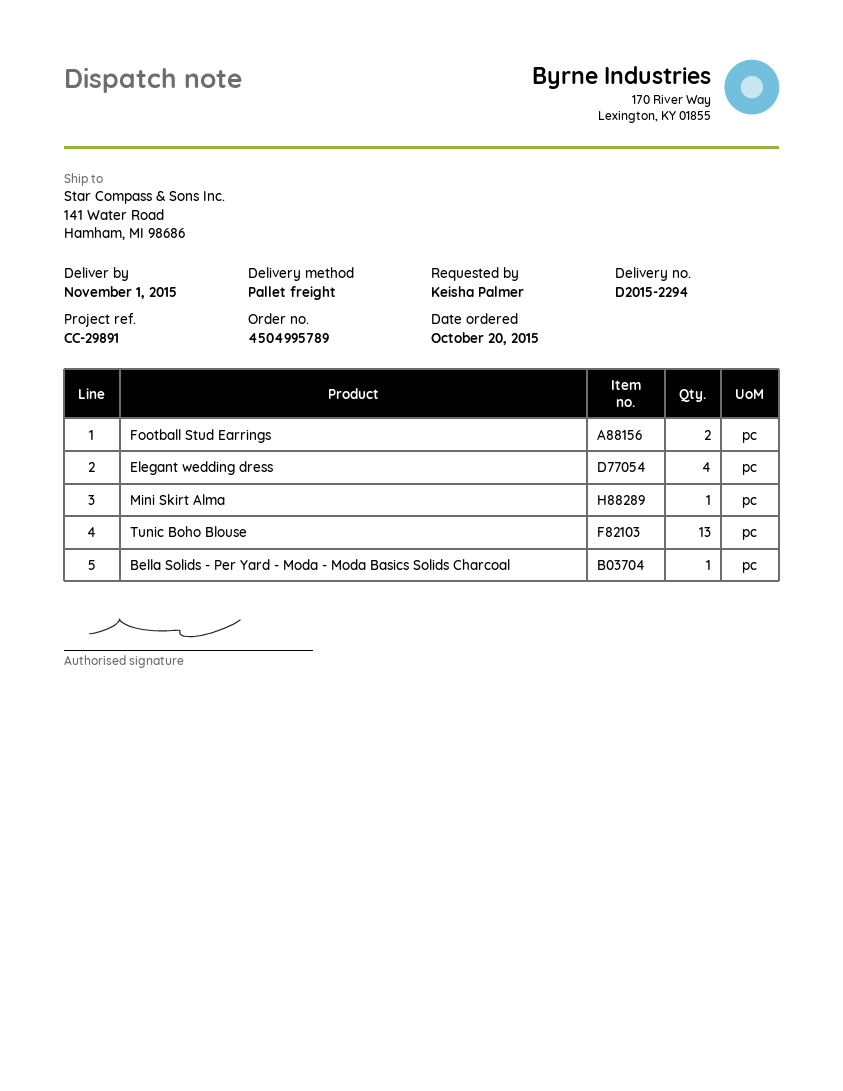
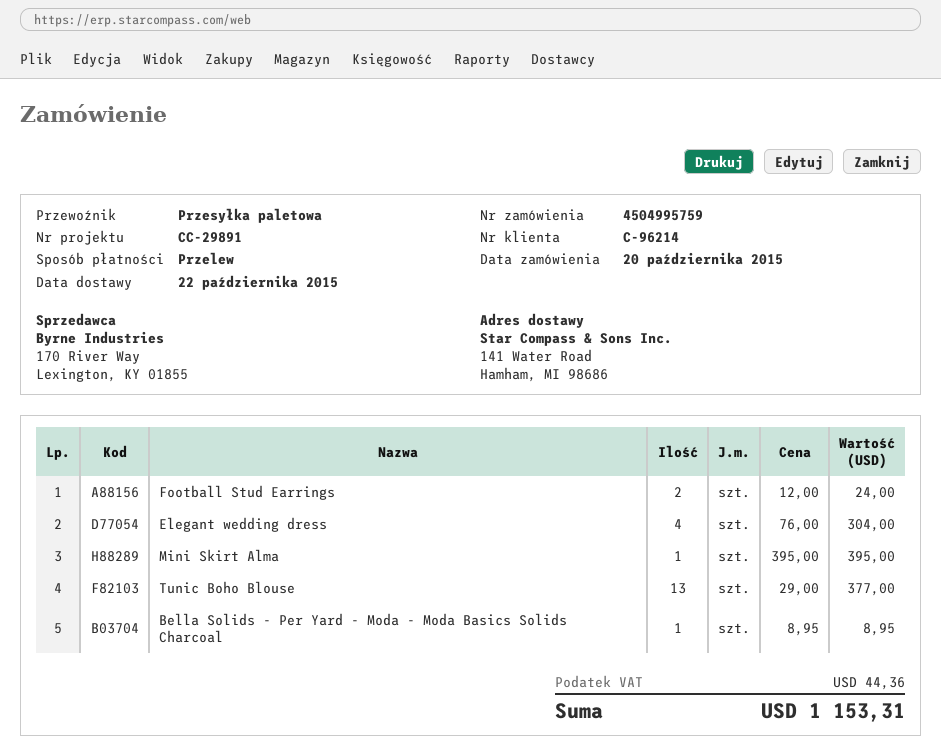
order number: 4504995789 -> 4504995759
delivery date: 2015-11-01 -> 2015-10-22

